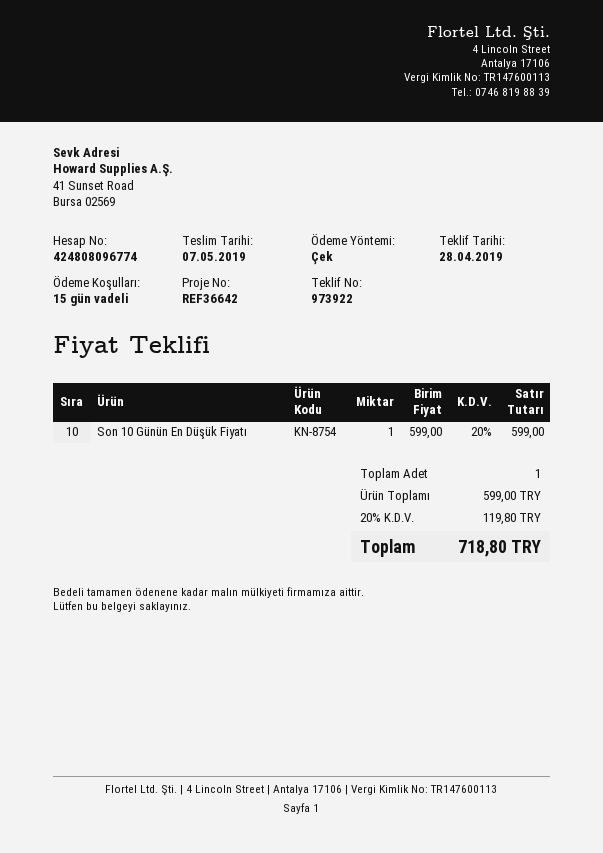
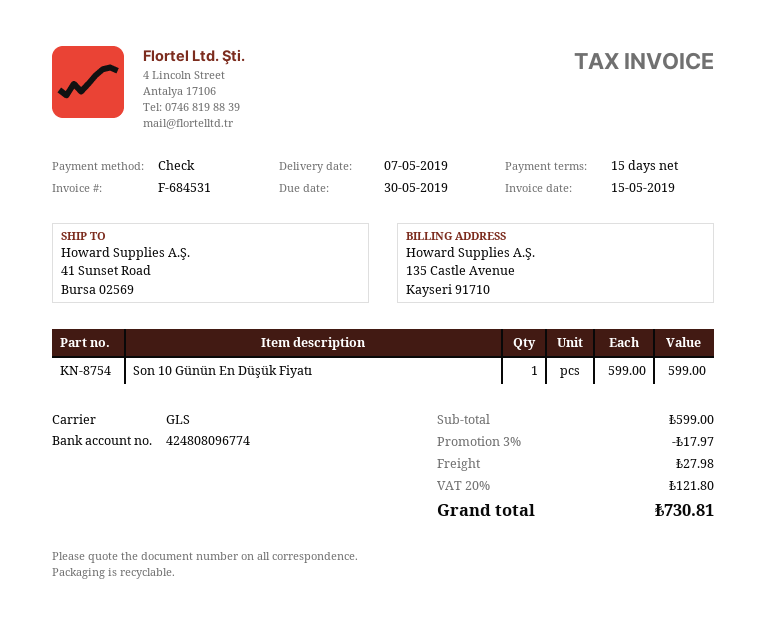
discount: none -> 3% = 17.97
shipping: none -> 27.98
tax: 20% = 119.80 -> 20% = 121.80
total: 718.80 -> 730.81

